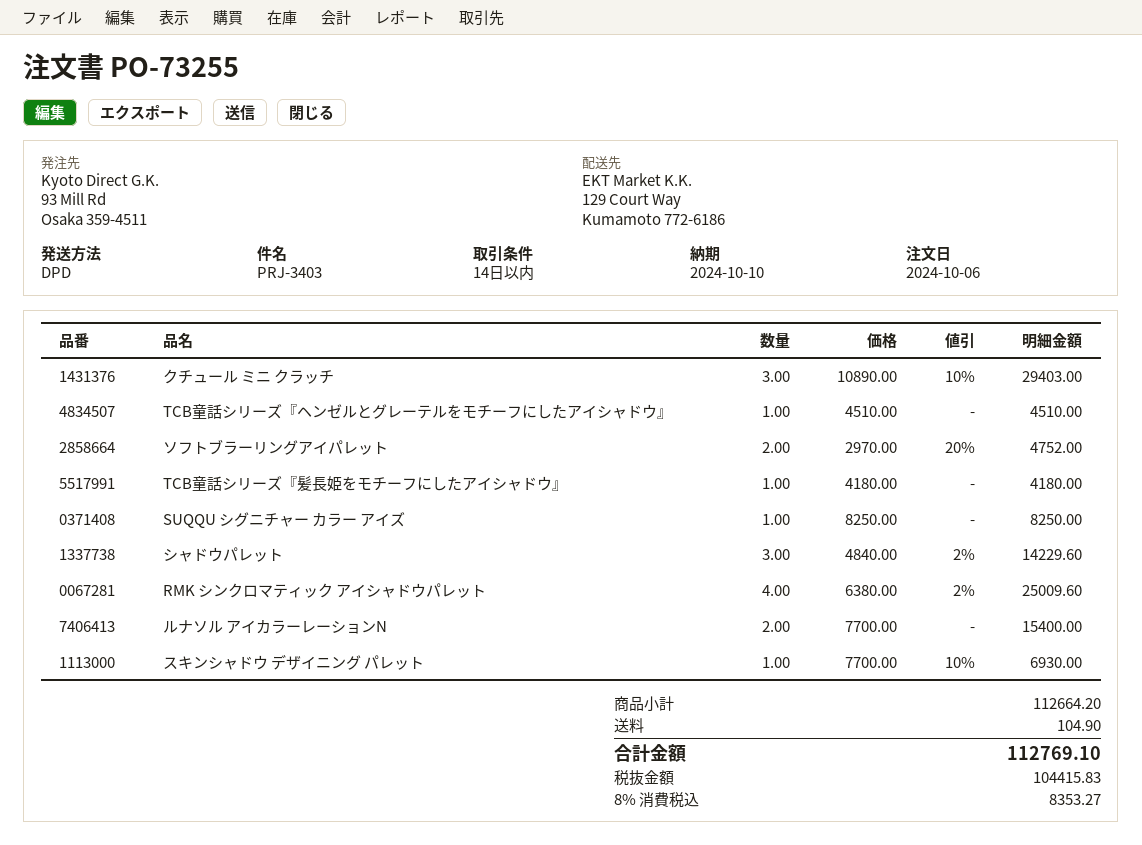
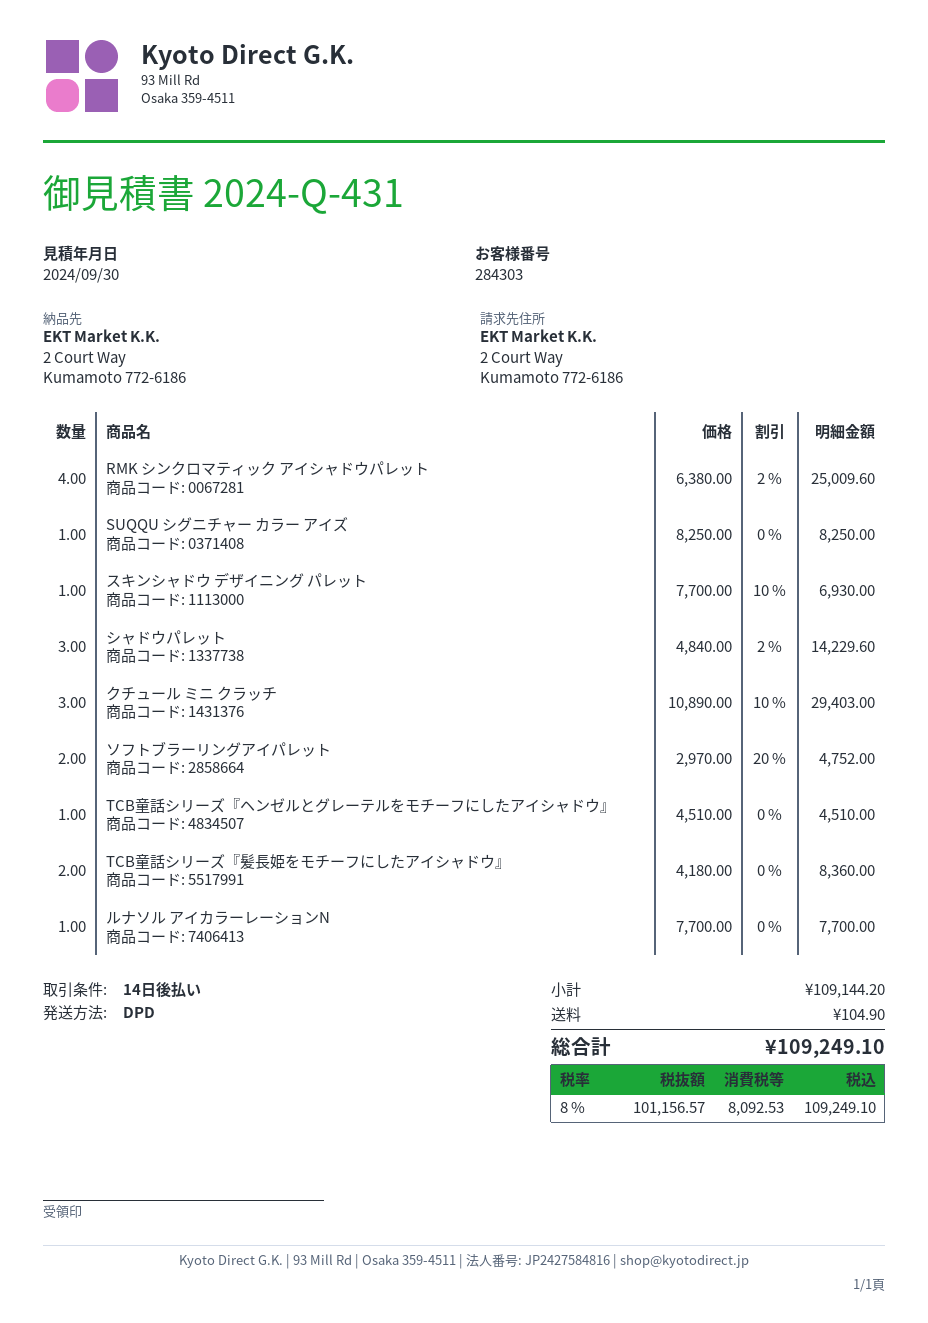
ship to: 129 Court Way, Kumamoto 772-6186 -> 2 Court Way, Kumamoto 772-6186
TCB童話シリーズ『髪長姫をモチーフにしたアイシャドウ』: 1 x 4180.00 = 4180.00 -> 2 x 4180.00 = 8360.00
ルナソル アイカラーレーションN: 2 x 7700.00 = 15400.00 -> 1 x 7700.00 = 7700.00
subtotal: 112664.20 -> 109144.20
net: 104415.83 -> 101156.57
tax: 8% = 8353.27 -> 8% = 8092.53
total: 112769.10 -> 109249.10

